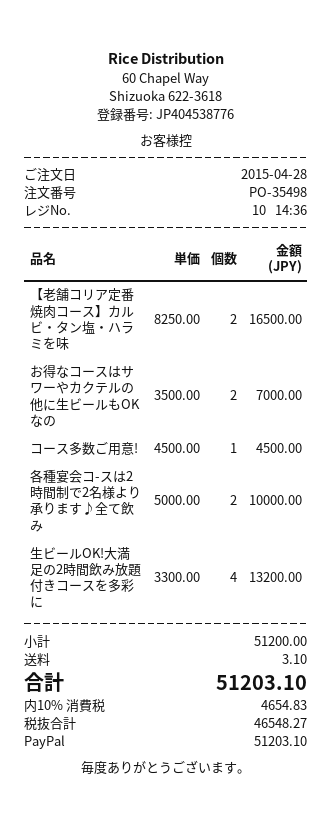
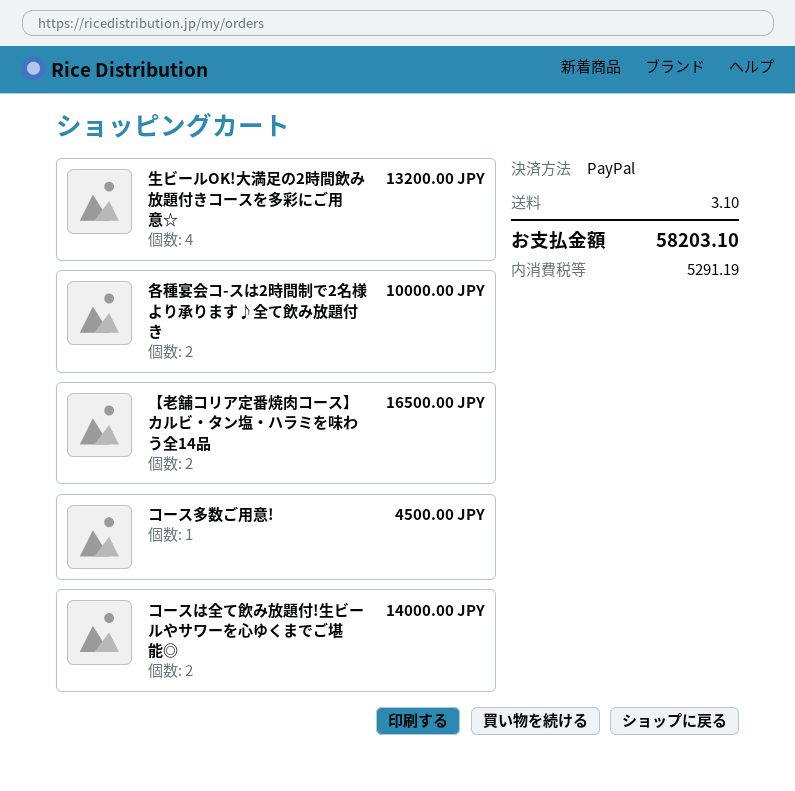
お得なコースはサワーやカクテルの他に生ビールもOKなの: 2 for 7000.00 -> none
コースは全て飲み放題付!生ビールやサワーを心ゆくまでご堪能◎: none -> 2 for 14000.00
tax: 4654.83 -> 5291.19
total: 51203.10 -> 58203.10

